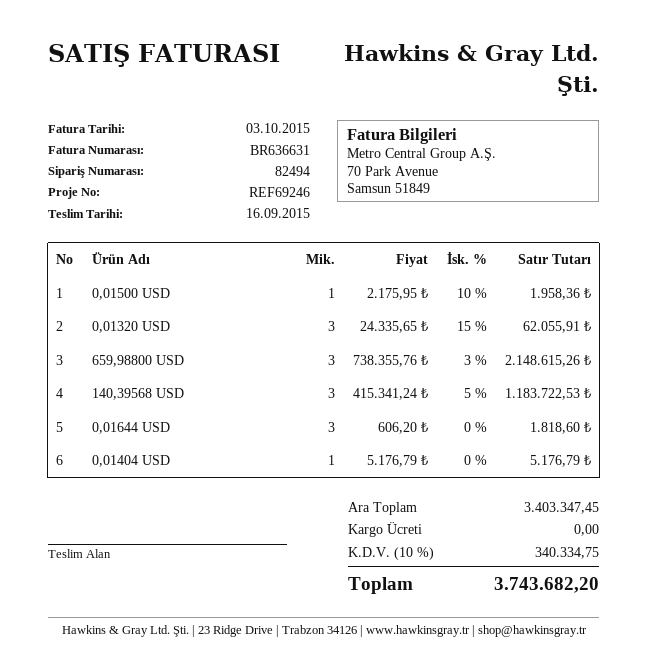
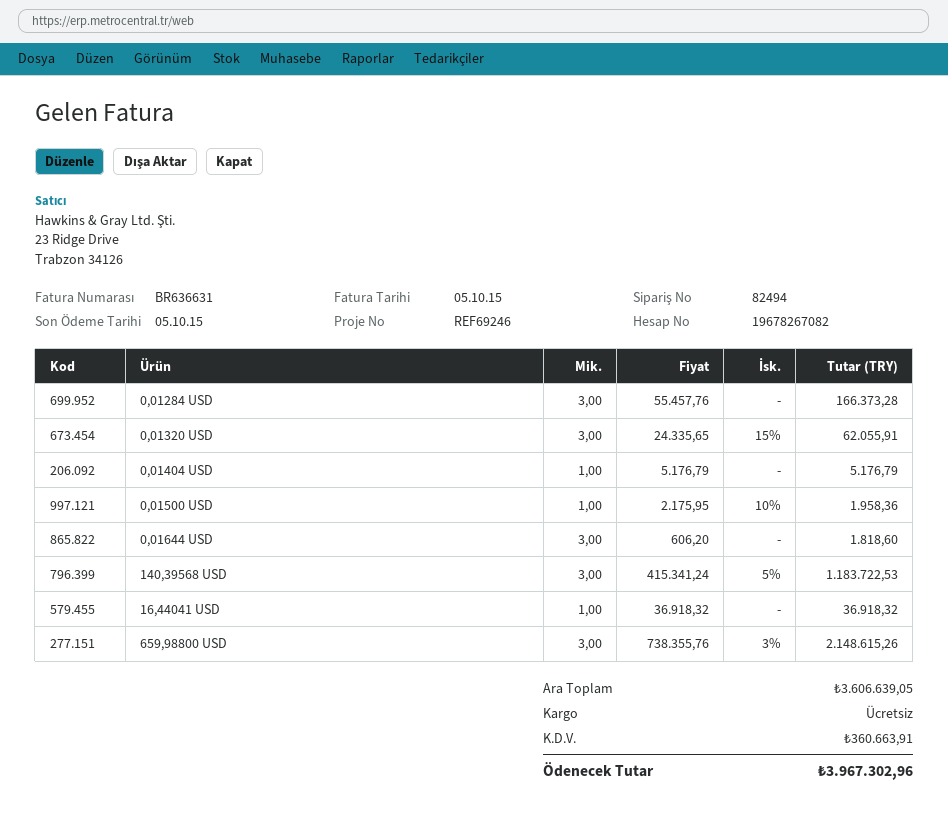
invoice date: 2015-10-03 -> 2015-10-05
0,01284 USD: none -> 3 x 55457.76 = 166373.28
16,44041 USD: none -> 1 x 36918.32 = 36918.32
subtotal: 3403347.45 -> 3606639.05
tax: 340334.75 -> 360663.91
total: 3743682.20 -> 3967302.96

